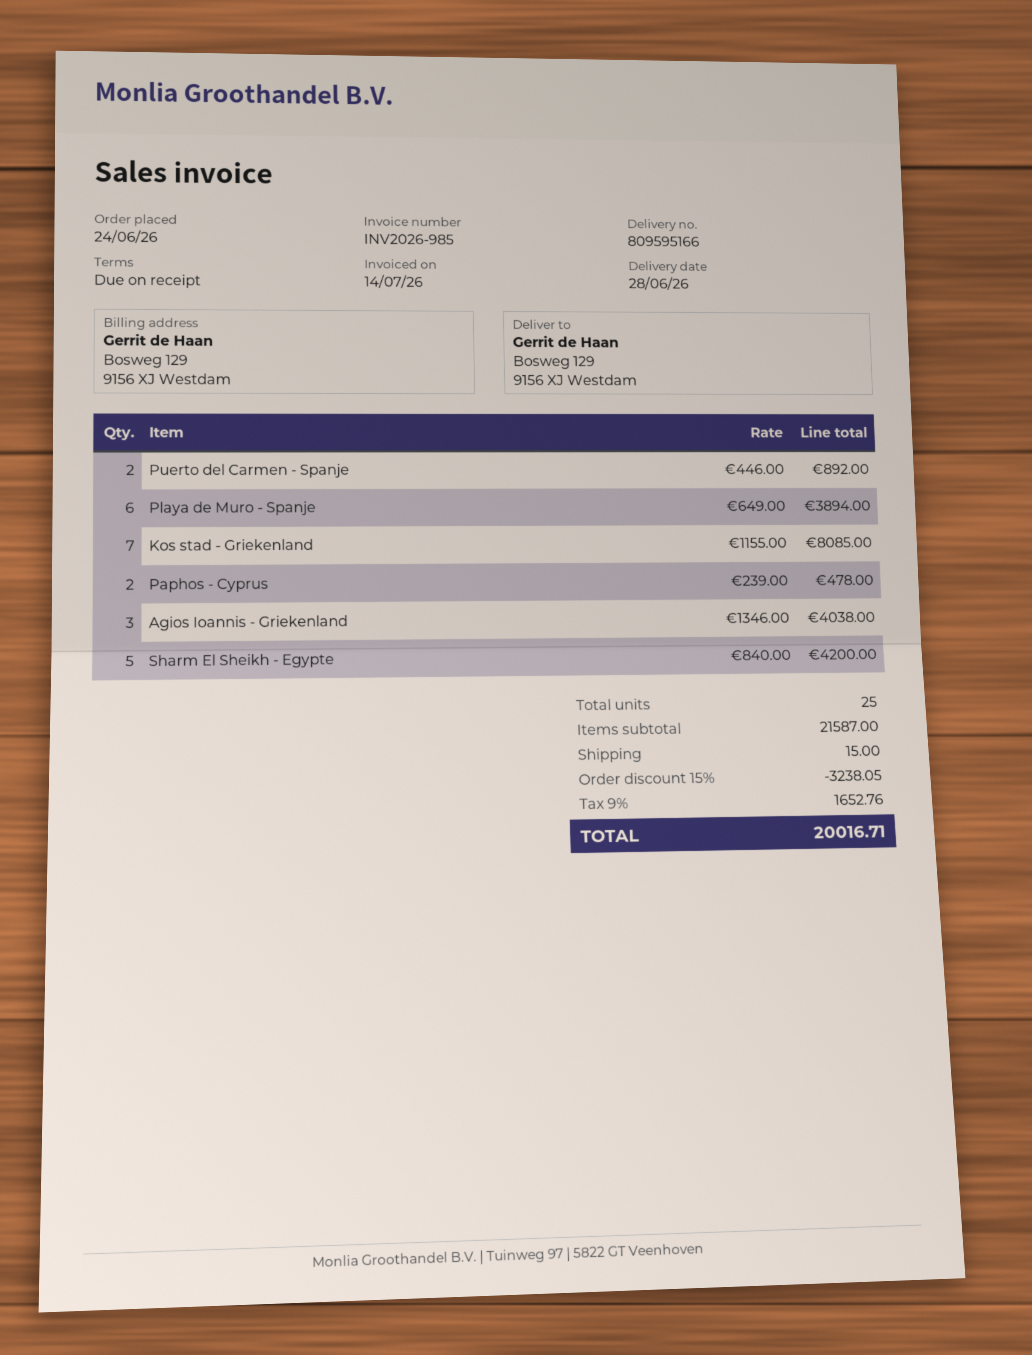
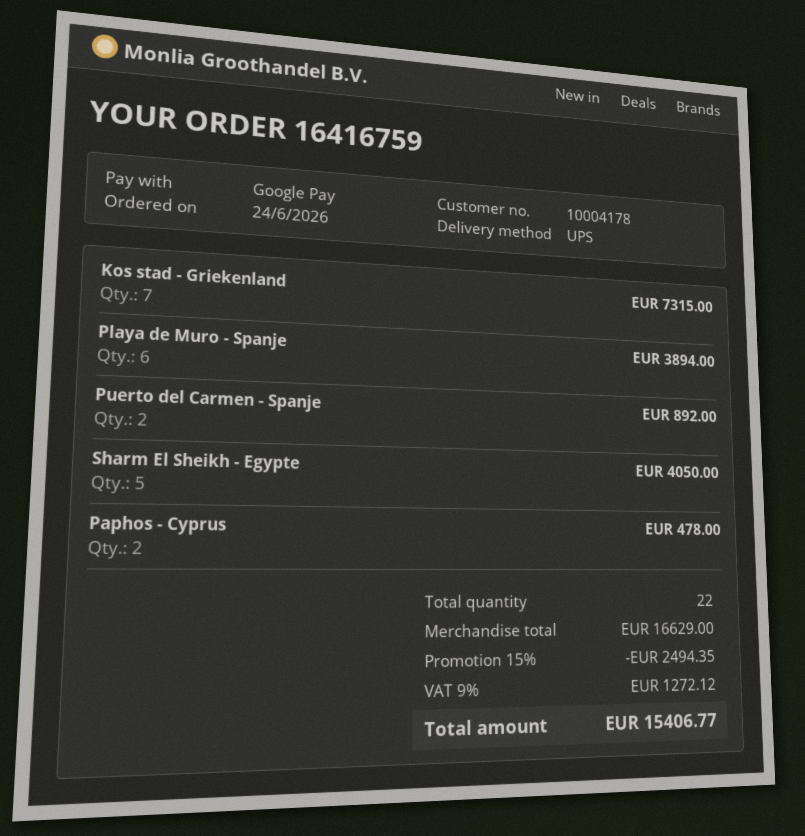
Kos stad - Griekenland: 7 for 8085.00 -> 7 for 7315.00
Agios Ioannis - Griekenland: 3 for 4038.00 -> none
Sharm El Sheikh - Egypte: 5 for 4200.00 -> 5 for 4050.00
total quantity: 25 -> 22
subtotal: 21587.00 -> 16629.00
discount: 15% = 3238.05 -> 15% = 2494.35
shipping: 15.00 -> none
tax: 9% = 1652.76 -> 9% = 1272.12
total: 20016.71 -> 15406.77

